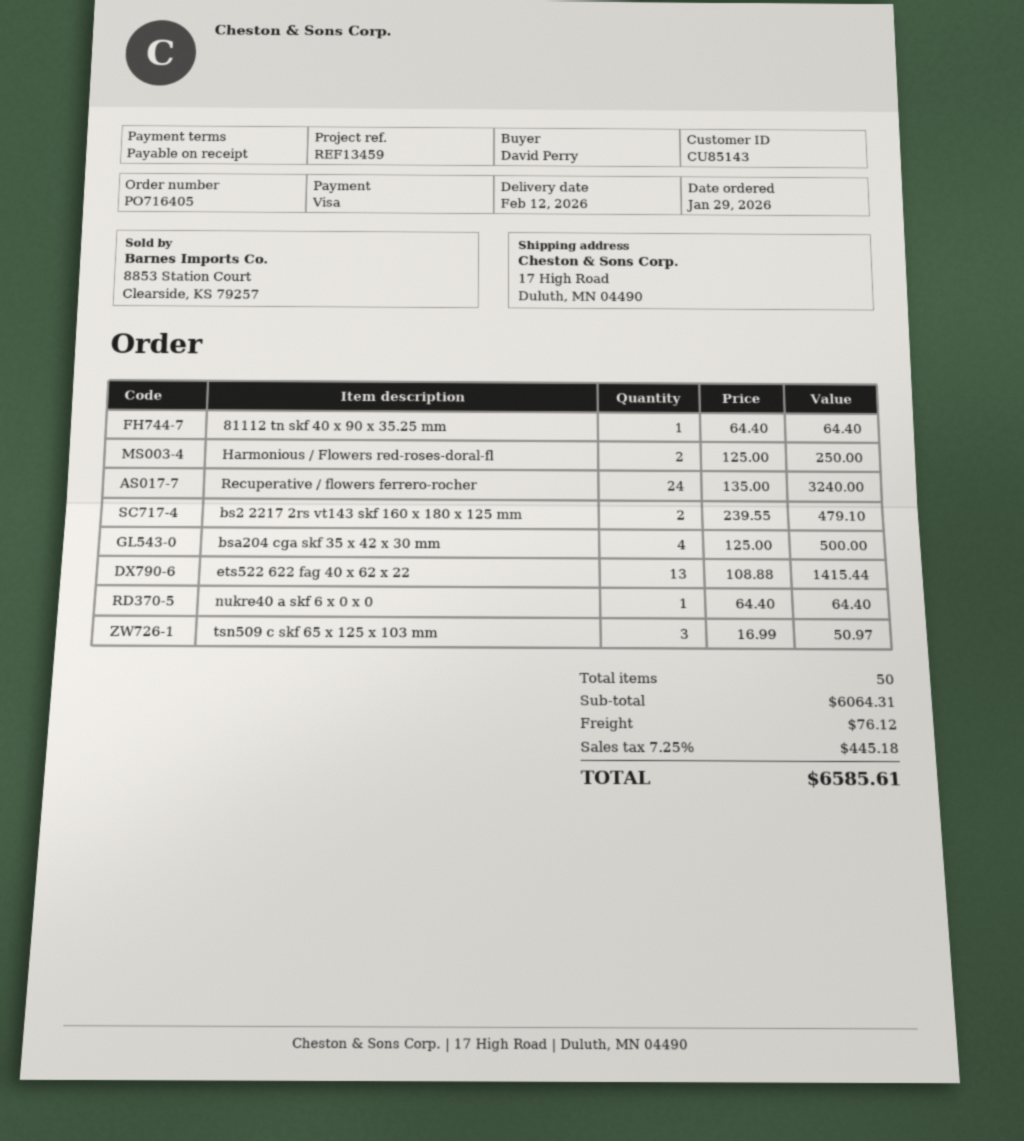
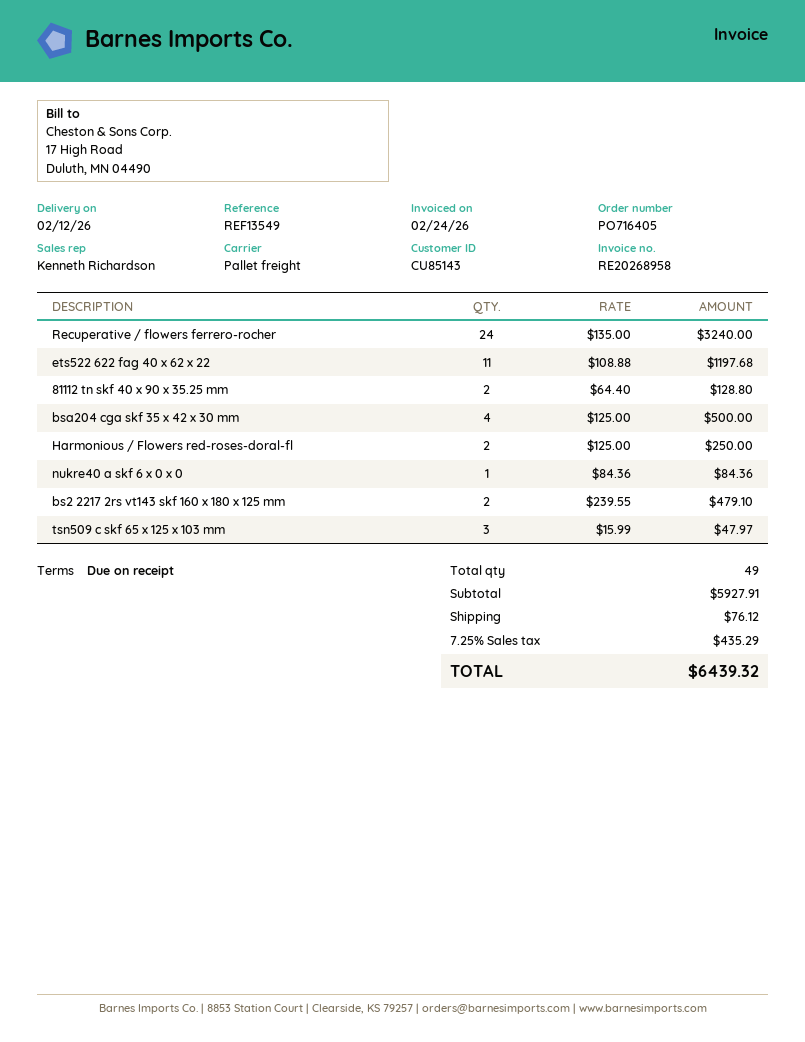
reference: REF13459 -> REF13549
81112 tn skf 40 x 90 x 35.25 mm: 1 x 64.40 = 64.40 -> 2 x 64.40 = 128.80
ets522 622 fag 40 x 62 x 22: 13 x 108.88 = 1415.44 -> 11 x 108.88 = 1197.68
nukre40 a skf 6 x 0 x 0: 1 x 64.40 = 64.40 -> 1 x 84.36 = 84.36
tsn509 c skf 65 x 125 x 103 mm: 3 x 16.99 = 50.97 -> 3 x 15.99 = 47.97
total quantity: 50 -> 49
subtotal: 6064.31 -> 5927.91
tax: 7.25% = 445.18 -> 7.25% = 435.29
total: 6585.61 -> 6439.32

